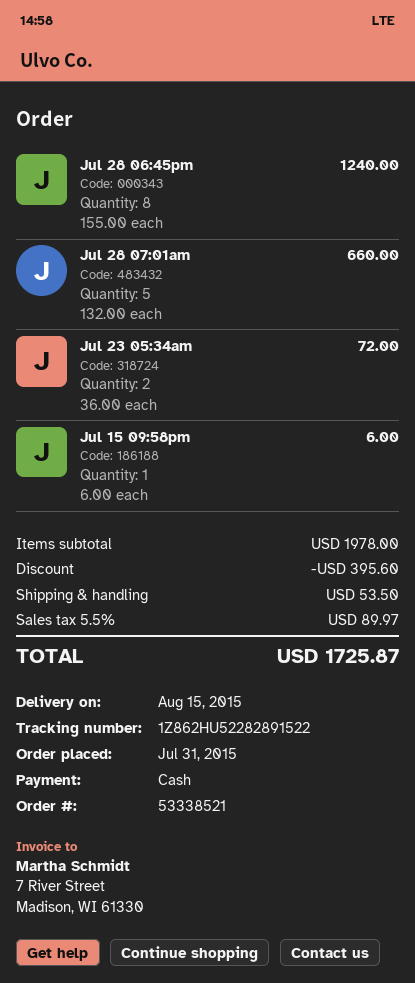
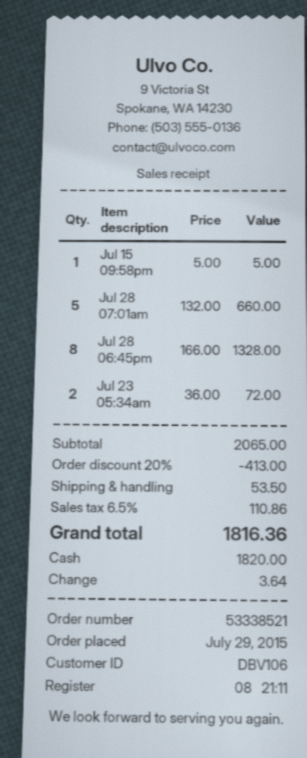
order date: 2015-07-31 -> 2015-07-29
Jul 28 06:45pm: 8 x 155.00 = 1240.00 -> 8 x 166.00 = 1328.00
Jul 15 09:58pm: 1 x 6.00 = 6.00 -> 1 x 5.00 = 5.00
subtotal: 1978.00 -> 2065.00
discount: 395.60 -> 413.00
tax: 5.5% = 89.97 -> 6.5% = 110.86
total: 1725.87 -> 1816.36

